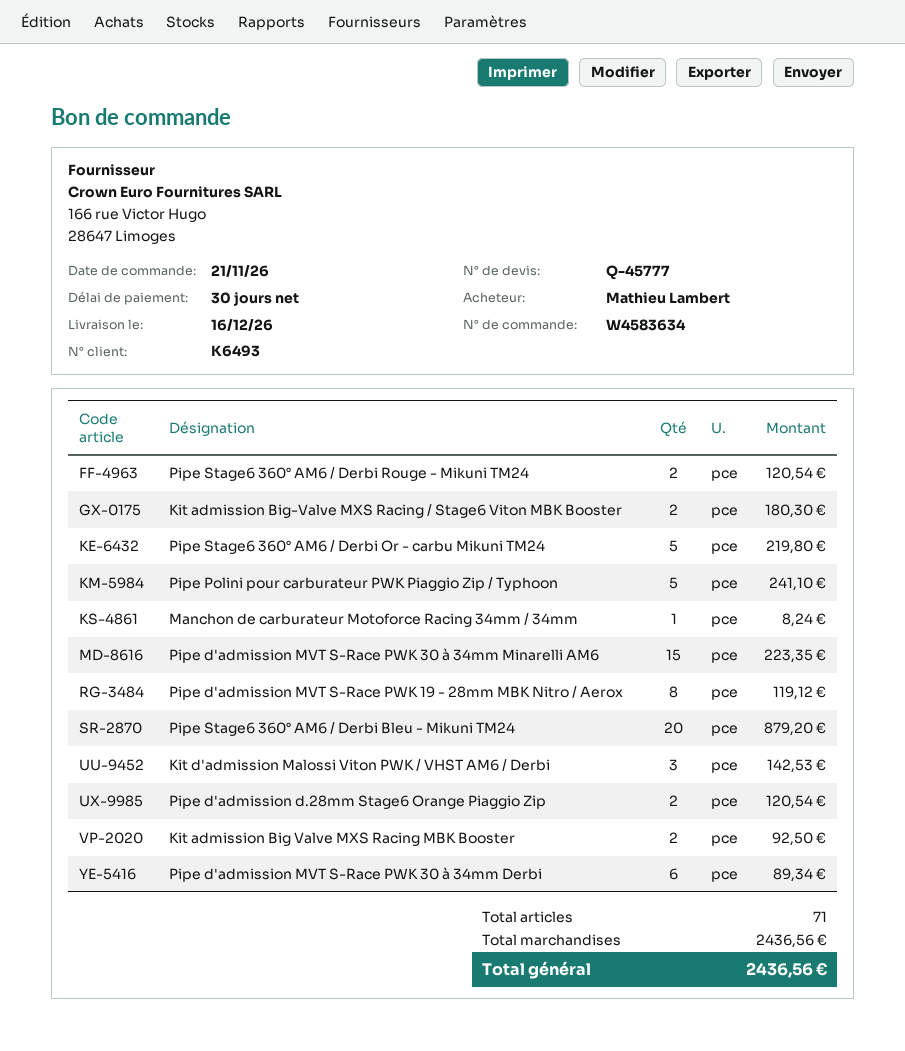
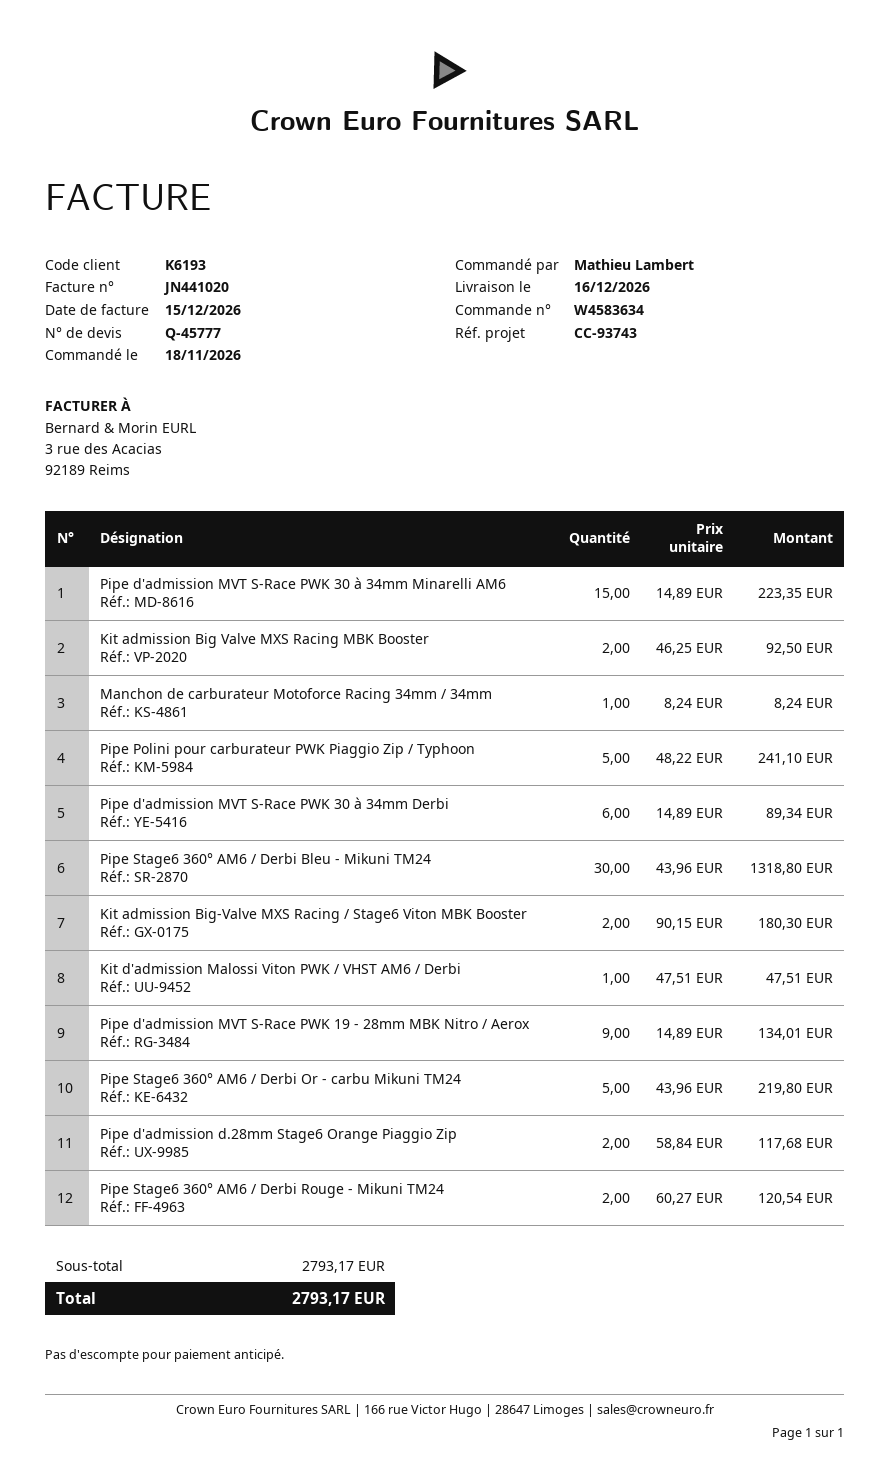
order date: 2026-11-21 -> 2026-11-18
customer number: K6493 -> K6193
Pipe d'admission MVT S-Race PWK 19 - 28mm MBK Nitro / Aerox: 8 for 119.12 -> 9 for 134.01
Pipe Stage6 360° AM6 / Derbi Bleu - Mikuni TM24: 20 for 879.20 -> 30 for 1318.80
Kit d'admission Malossi Viton PWK / VHST AM6 / Derbi: 3 for 142.53 -> 1 for 47.51
Pipe d'admission d.28mm Stage6 Orange Piaggio Zip: 2 for 120.54 -> 2 for 117.68
subtotal: 2436.56 -> 2793.17
total: 2436.56 -> 2793.17

